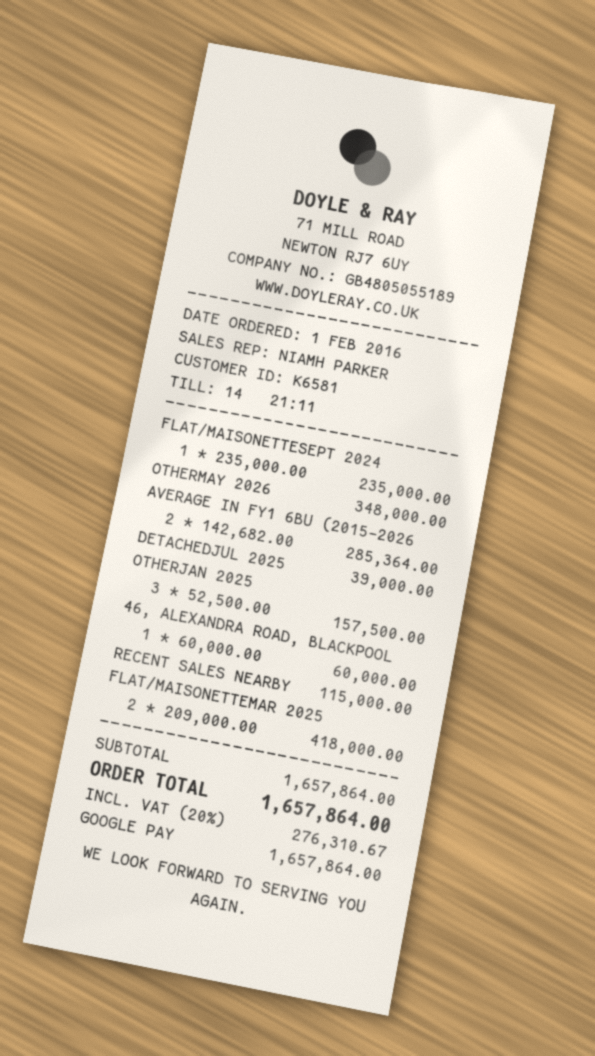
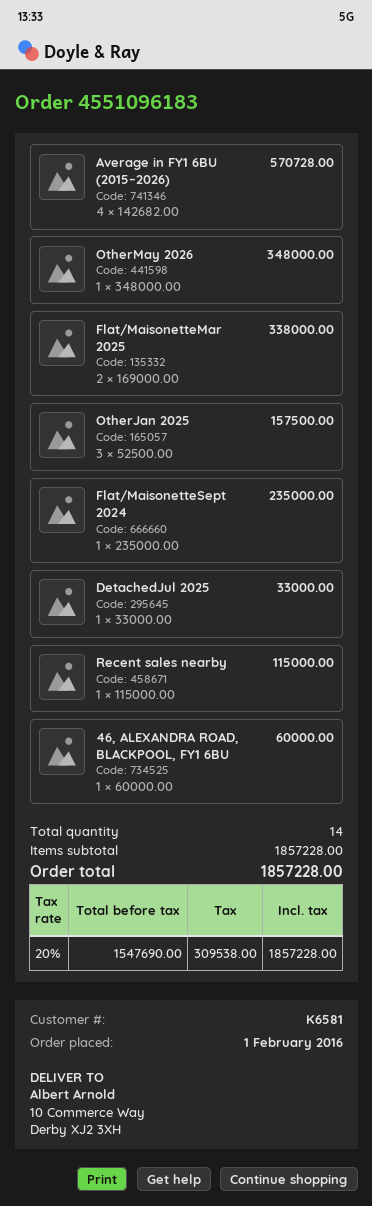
AVERAGE IN FY1 6BU (2015–2026: 2 x 142682.00 = 285364.00 -> 4 x 142682.00 = 570728.00
DETACHEDJUL 2025: 1 x 39000.00 = 39000.00 -> 1 x 33000.00 = 33000.00
FLAT/MAISONETTEMAR 2025: 2 x 209000.00 = 418000.00 -> 2 x 169000.00 = 338000.00
subtotal: 1657864.00 -> 1857228.00
tax: 20% = 276310.67 -> 20% = 309538.00
total: 1657864.00 -> 1857228.00

